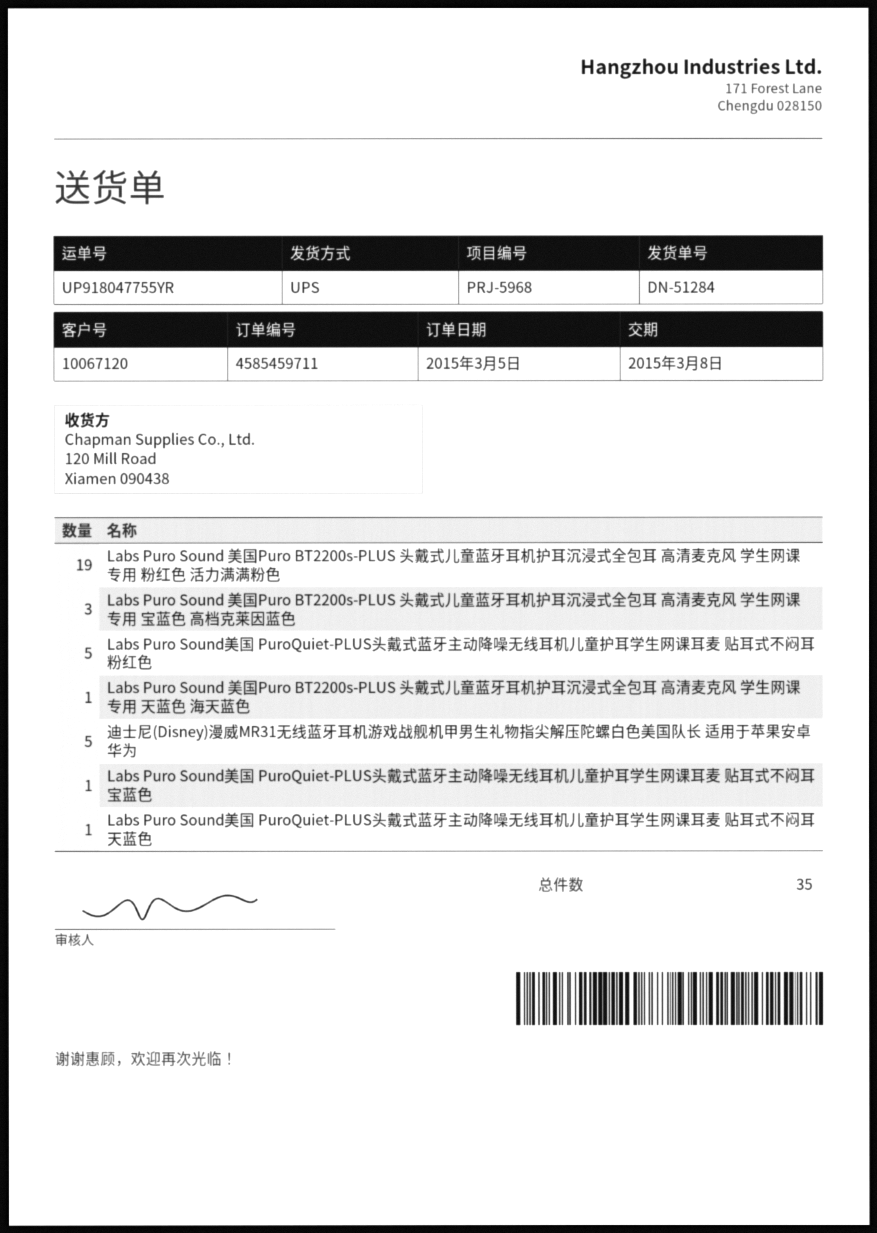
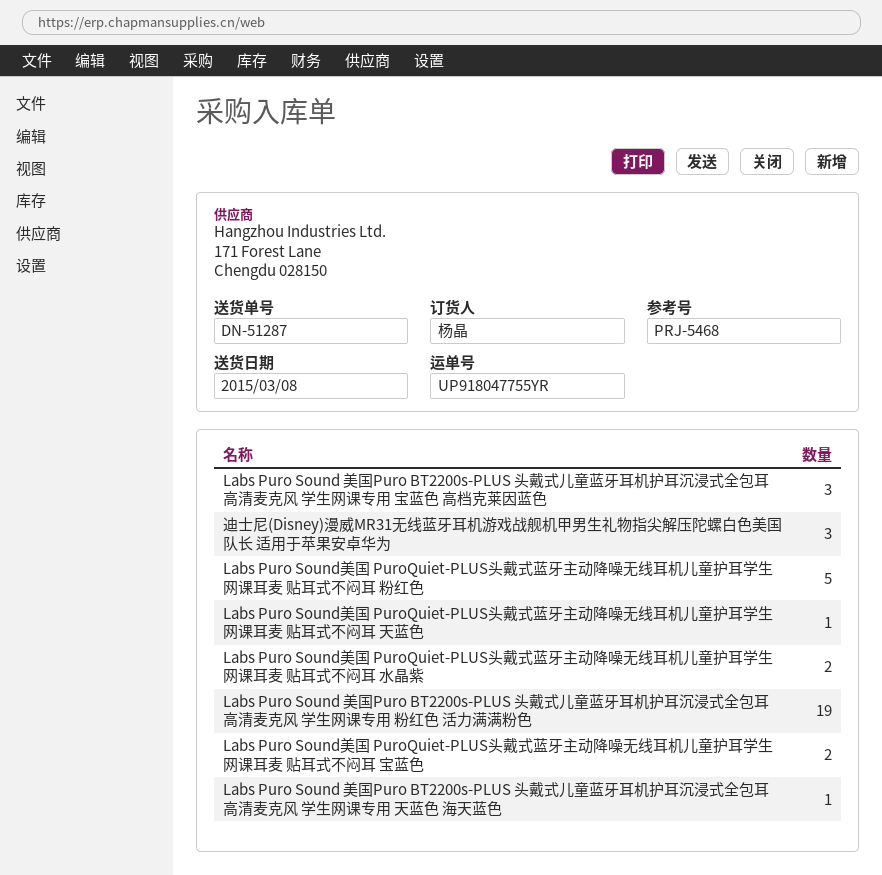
delivery note number: DN-51284 -> DN-51287
reference: PRJ-5968 -> PRJ-5468
迪士尼(Disney)漫威MR31无线蓝牙耳机游戏战舰机甲男生礼物指尖解压陀螺白色美国队长 适用于苹果安卓华为: 5 -> 3
Labs Puro Sound美国 PuroQuiet-PLUS头戴式蓝牙主动降噪无线耳机儿童护耳学生网课耳麦 贴耳式不闷耳 宝蓝色: 1 -> 2
Labs Puro Sound美国 PuroQuiet-PLUS头戴式蓝牙主动降噪无线耳机儿童护耳学生网课耳麦 贴耳式不闷耳 水晶紫: none -> 2

